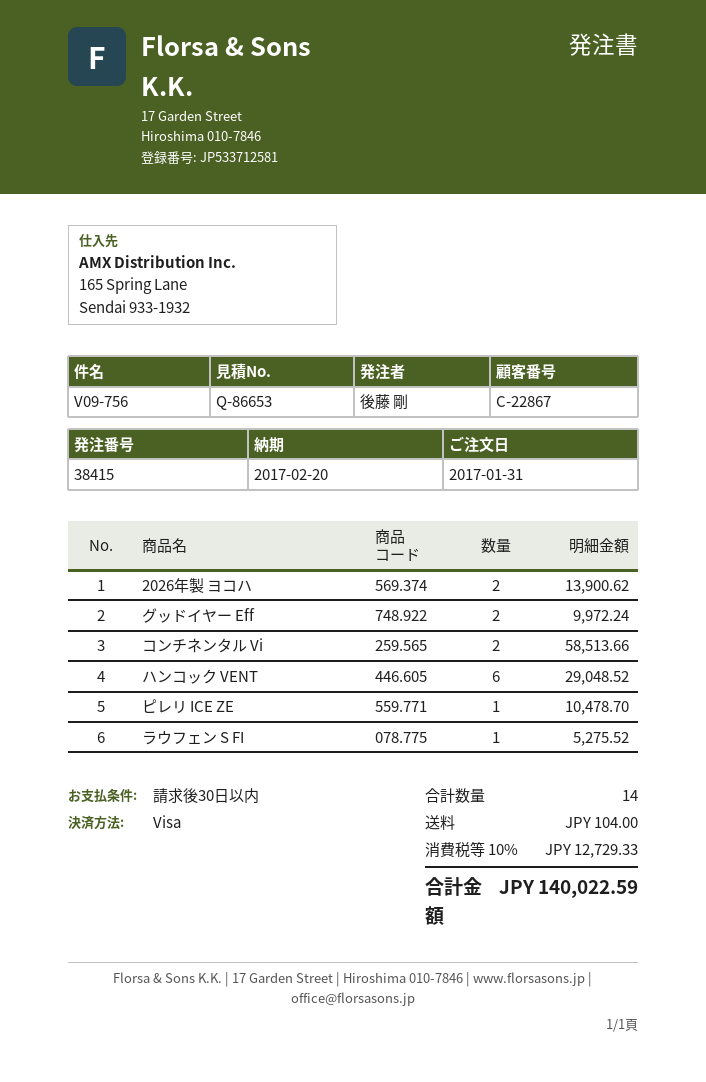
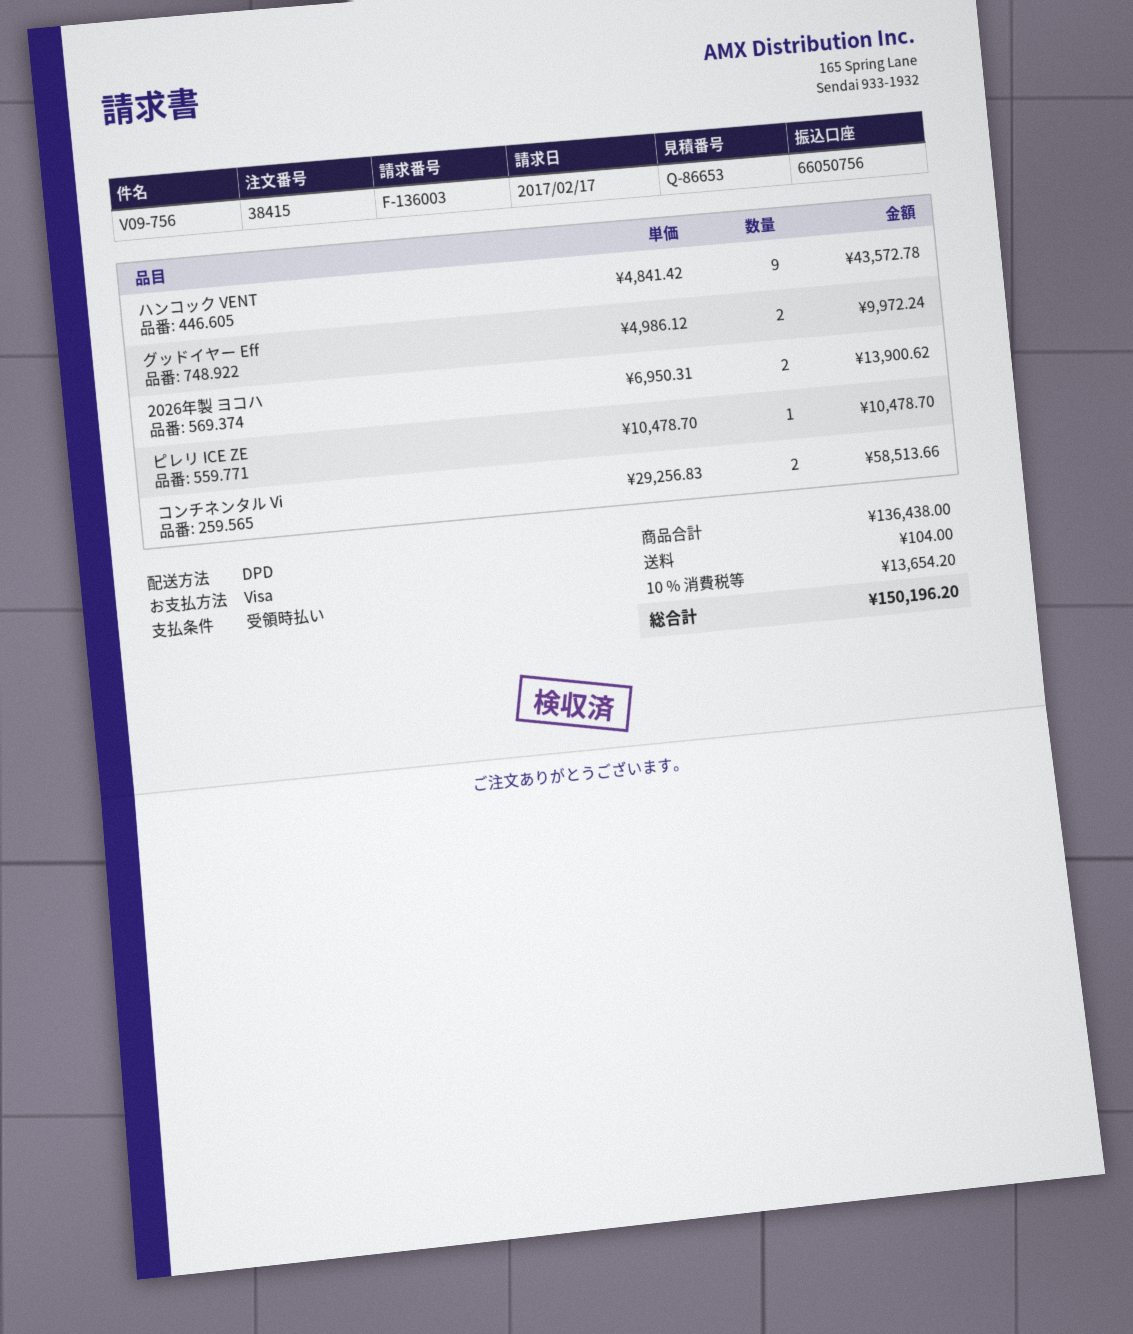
payment terms: 30 days -> on receipt
ハンコック VENT: 6 for 29048.52 -> 9 for 43572.78
ラウフェン S FI: 1 for 5275.52 -> none
tax: 10% = 12729.33 -> 10% = 13654.20
total: 140022.59 -> 150196.20

